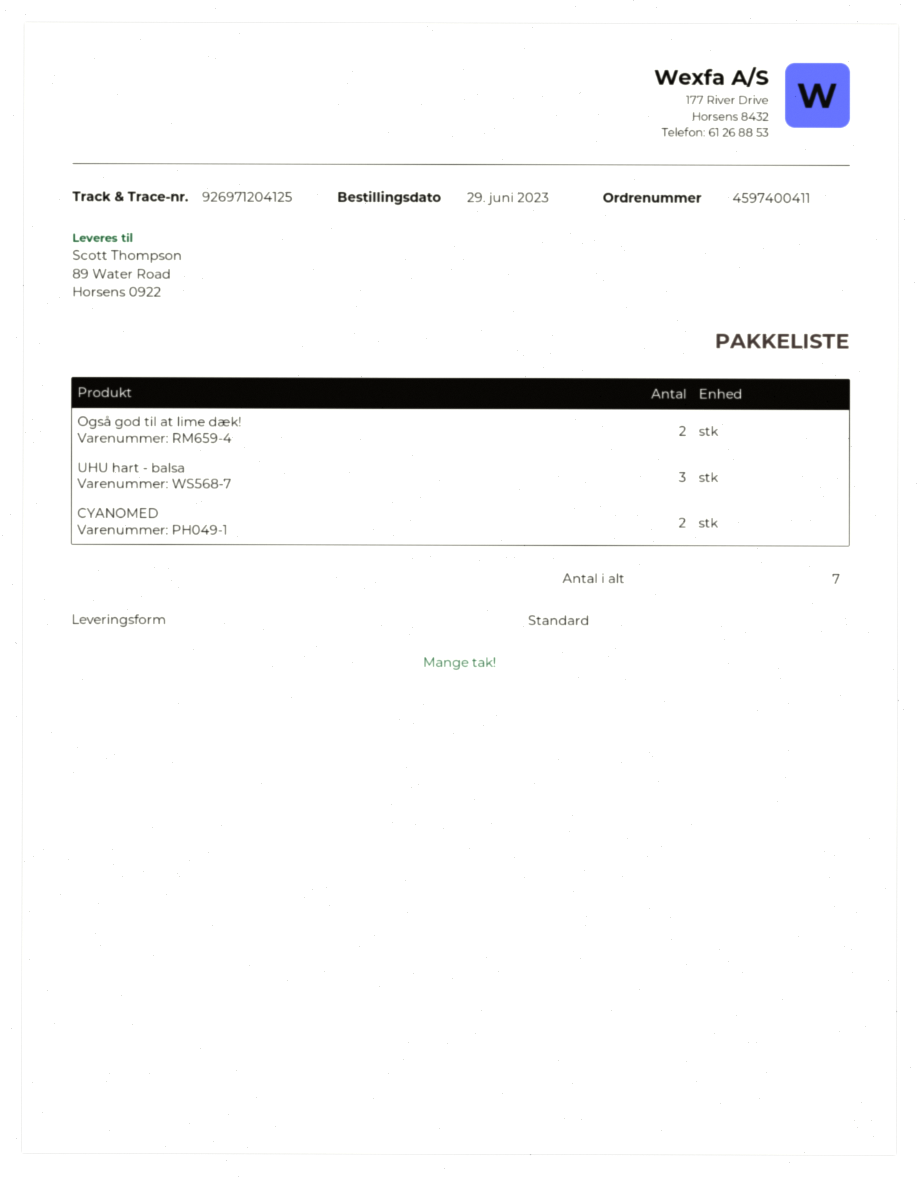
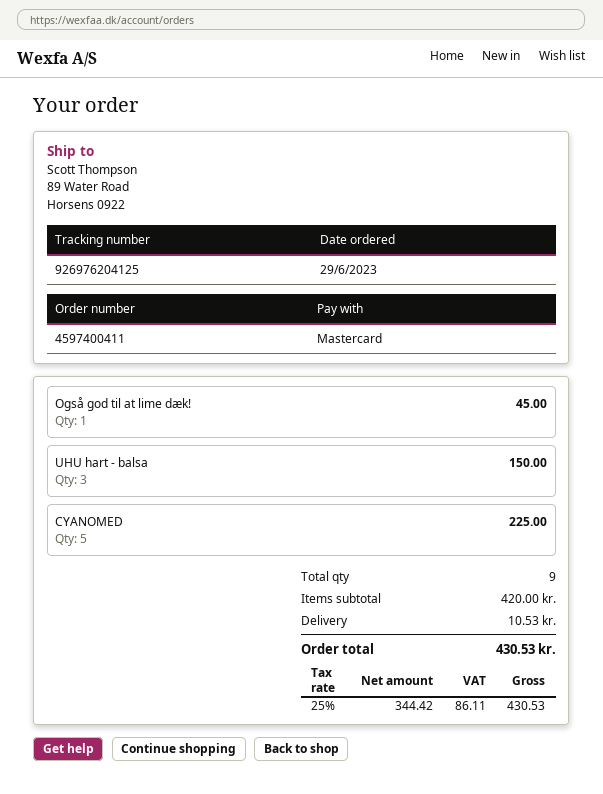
tracking number: 926971204125 -> 926976204125
Også god til at lime dæk!: 2 -> 1
CYANOMED: 2 -> 5
total quantity: 7 -> 9

